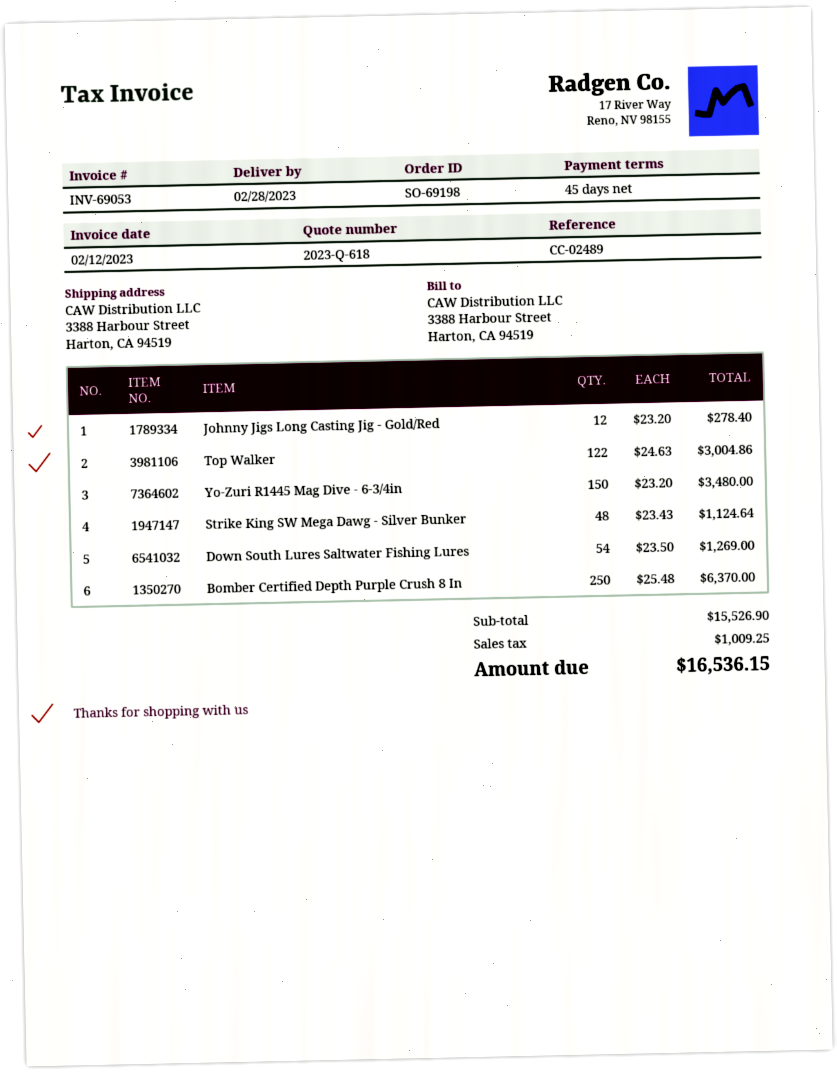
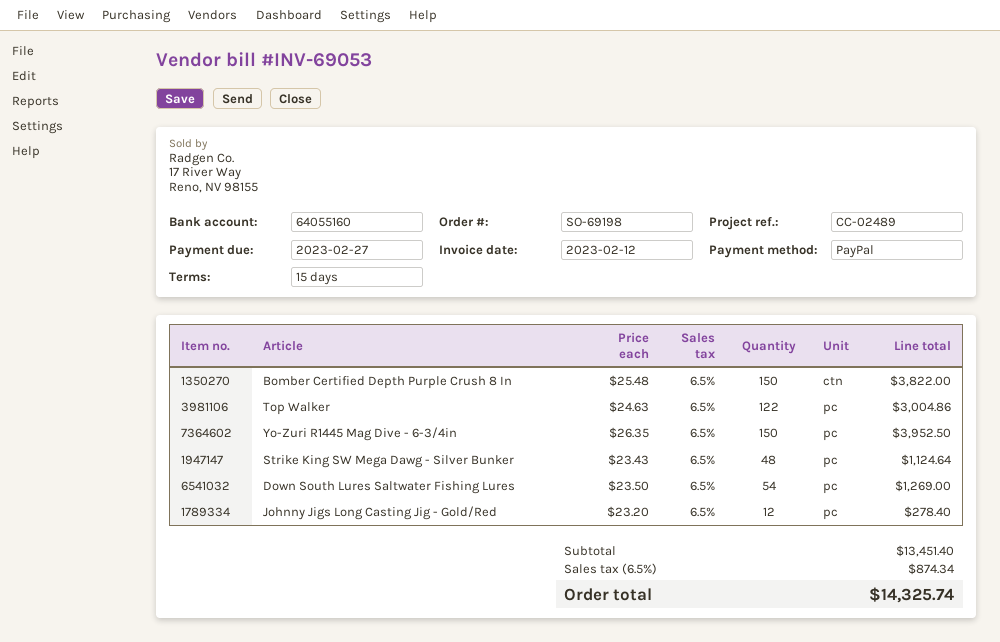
payment terms: 45 days -> 15 days
Yo-Zuri R1445 Mag Dive - 6-3/4in: 150 x 23.20 = 3480.00 -> 150 x 26.35 = 3952.50
Bomber Certified Depth Purple Crush 8 In: 250 x 25.48 = 6370.00 -> 150 x 25.48 = 3822.00
subtotal: 15526.90 -> 13451.40
tax: 1009.25 -> 874.34
total: 16536.15 -> 14325.74

